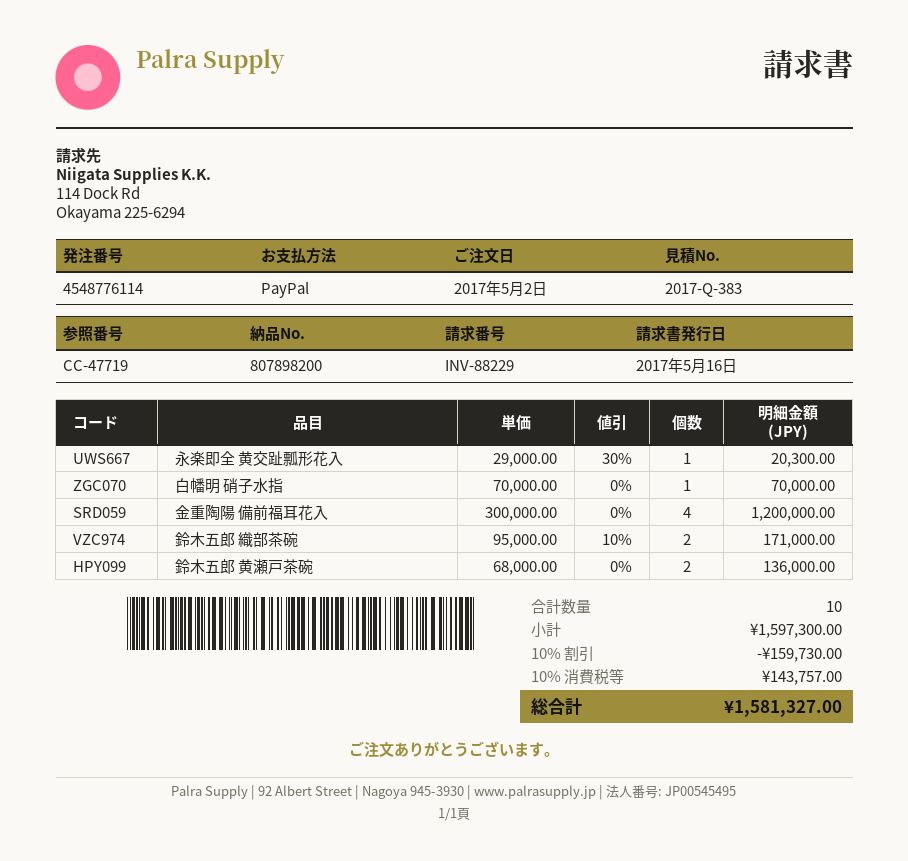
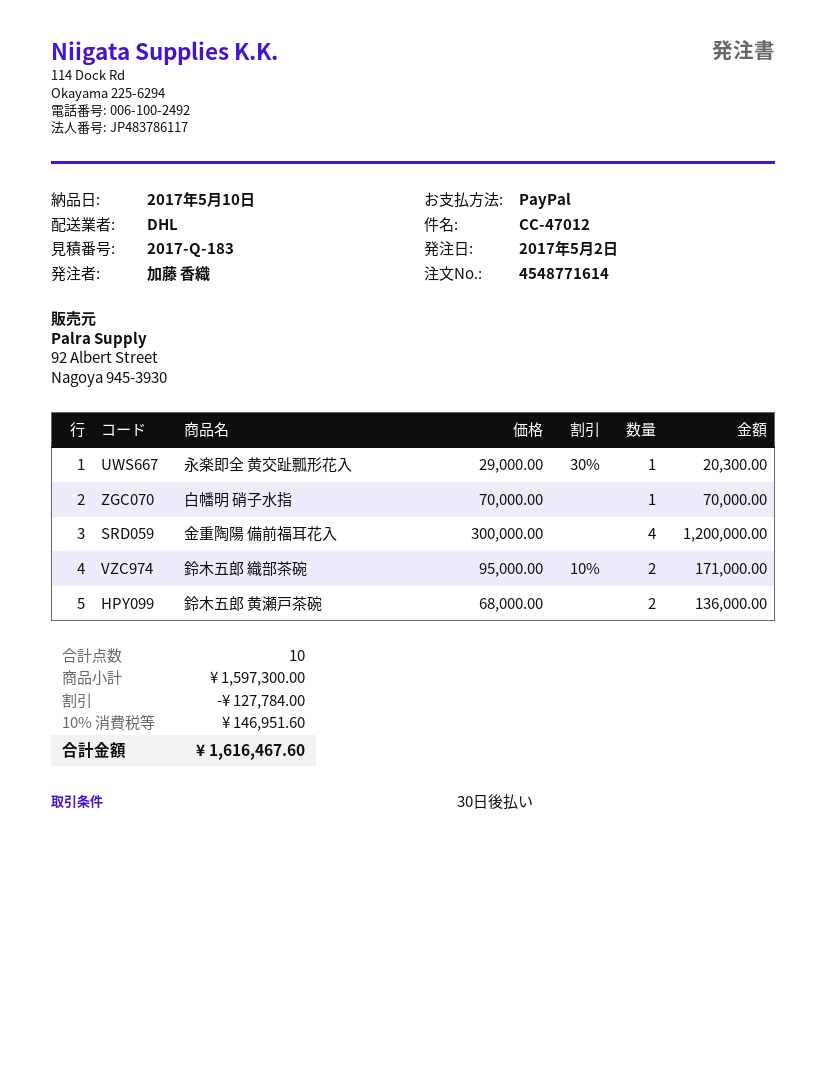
quote number: 2017-Q-383 -> 2017-Q-183
order number: 4548776114 -> 4548771614
reference: CC-47719 -> CC-47012
discount: 159730.00 -> 127784.00
tax: 10% = 143757.00 -> 10% = 146951.60
total: 1581327.00 -> 1616467.60

